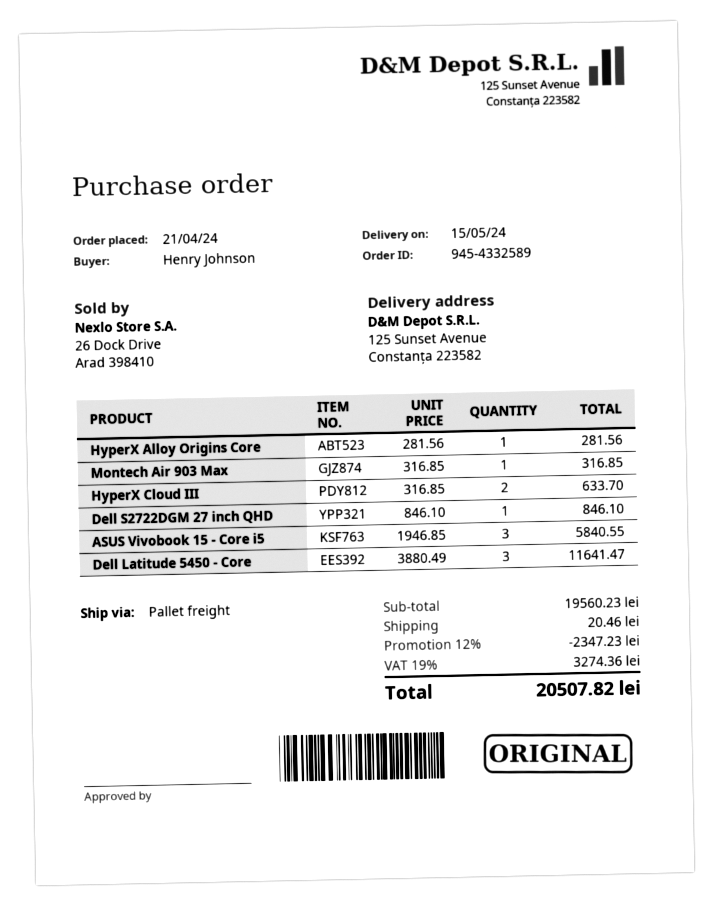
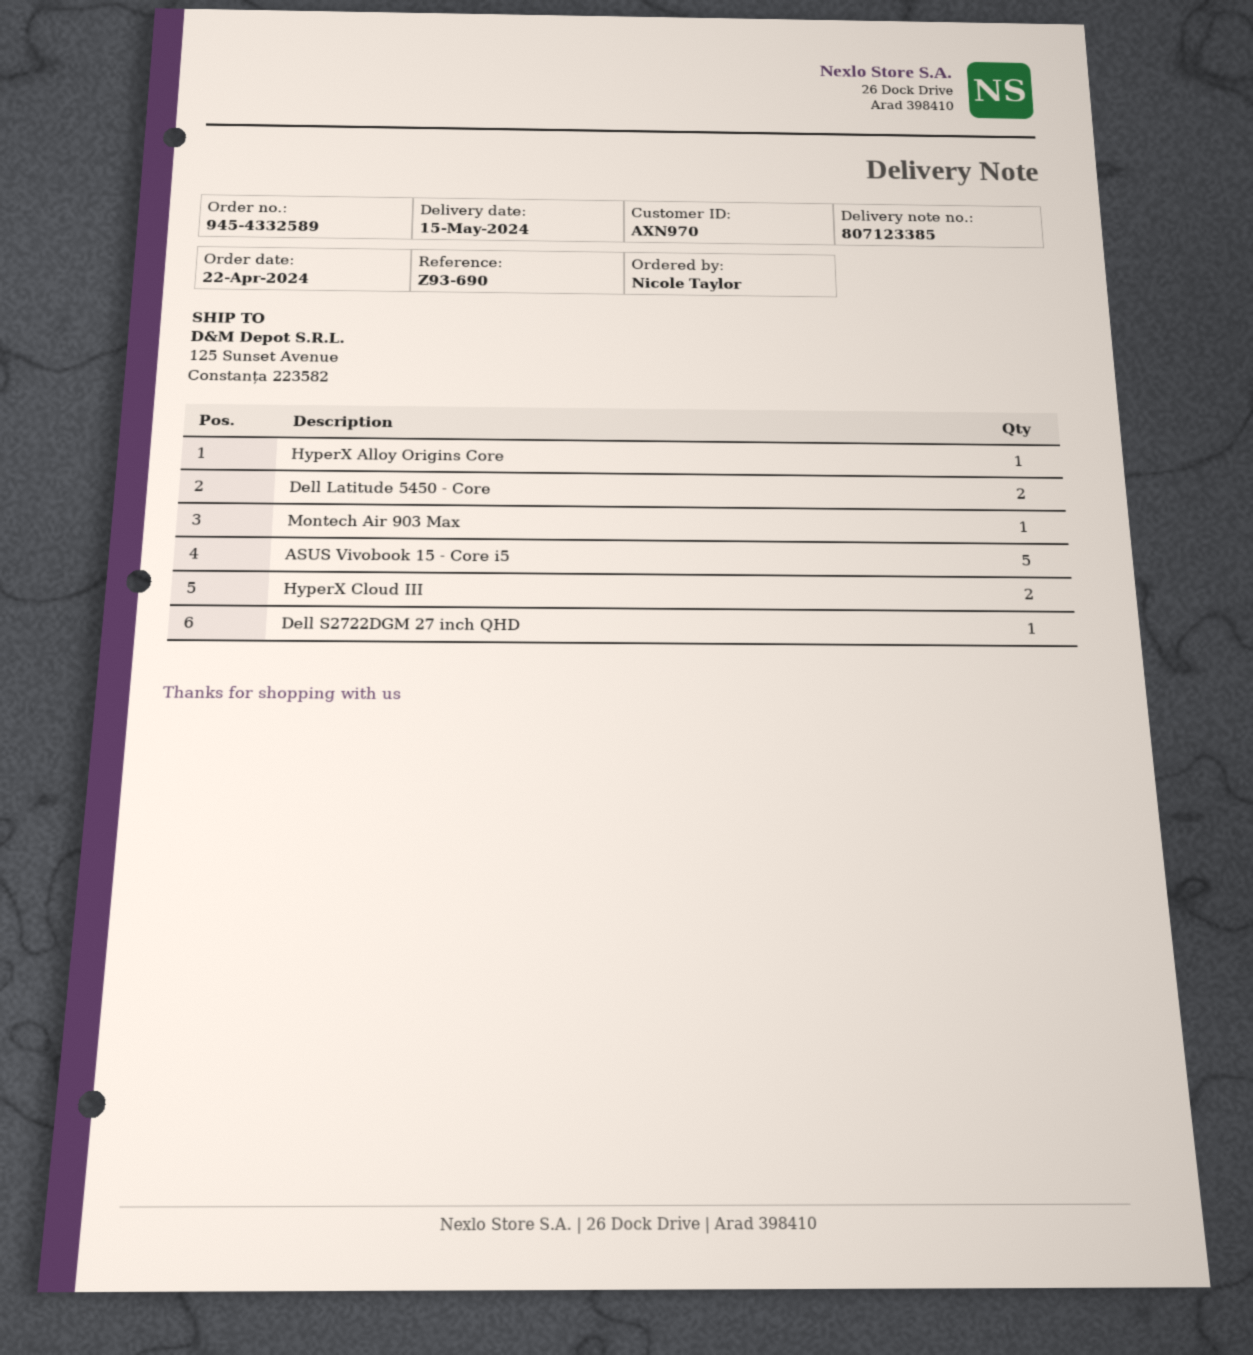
order date: 2024-04-21 -> 2024-04-22
ordered by: Henry Johnson -> Nicole Taylor
ASUS Vivobook 15 - Core i5: 3 -> 5
Dell Latitude 5450 - Core: 3 -> 2

